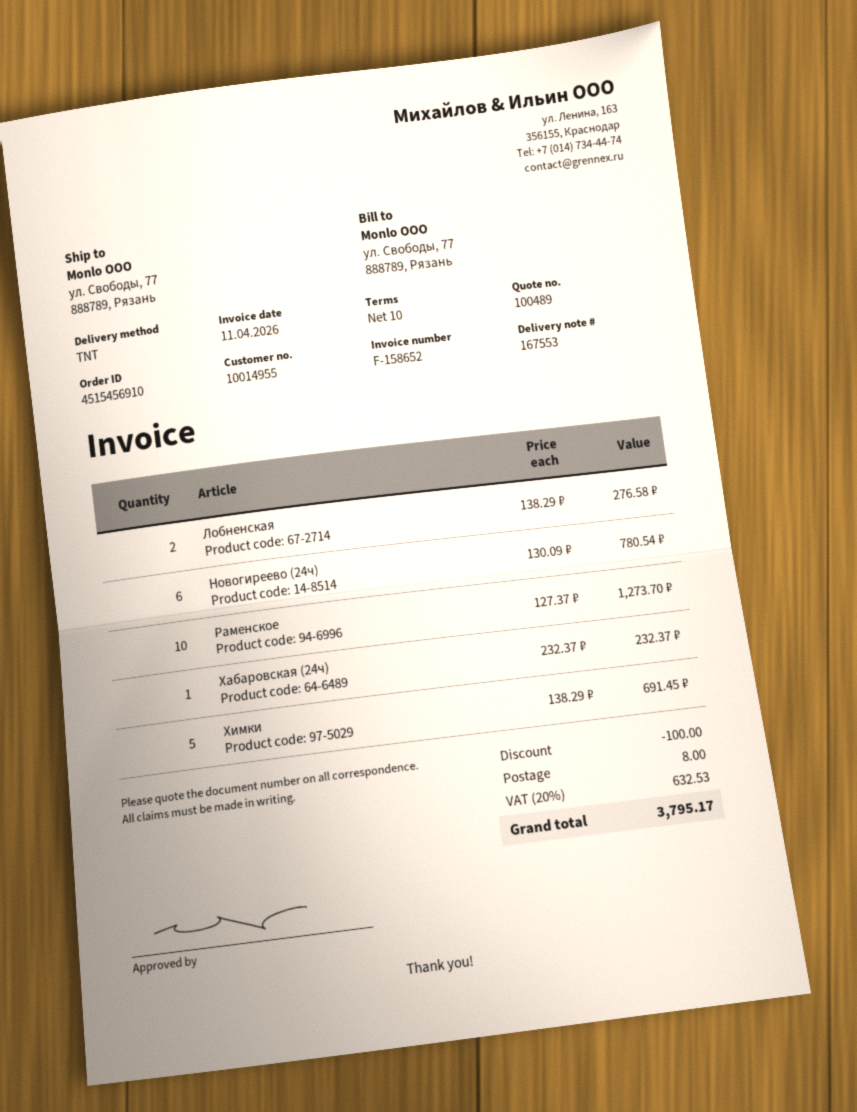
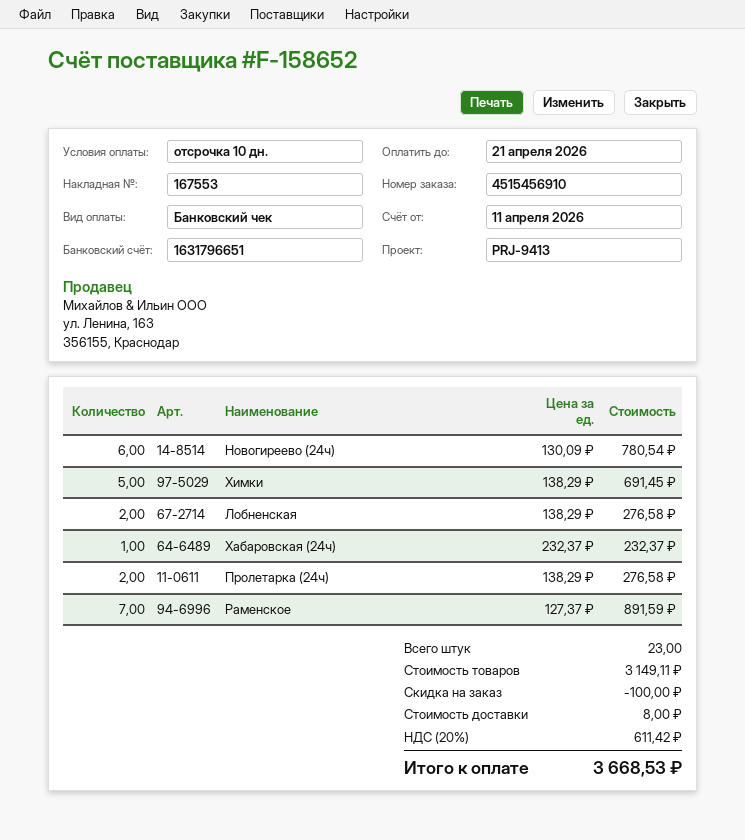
Раменское: 10 x 127.37 = 1273.70 -> 7 x 127.37 = 891.59
Пролетарка (24ч): none -> 2 x 138.29 = 276.58
tax: 20% = 632.53 -> 20% = 611.42
total: 3795.17 -> 3668.53

